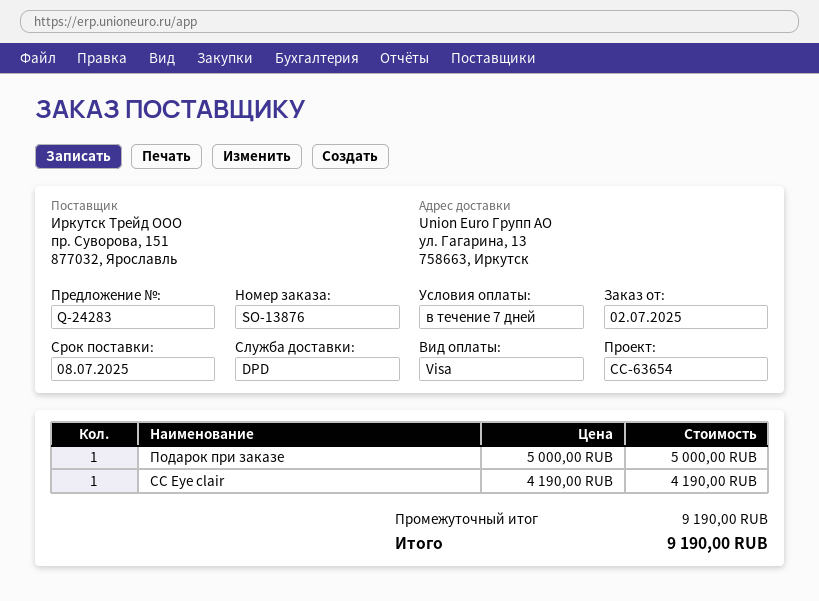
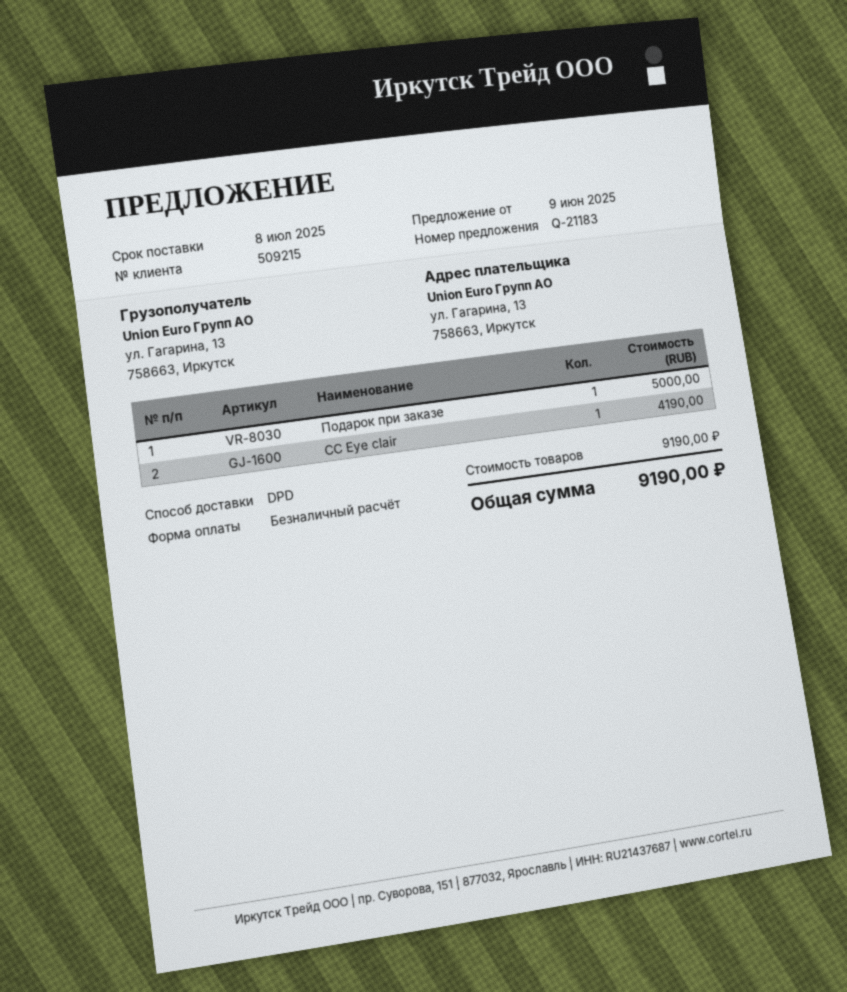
quote number: Q-24283 -> Q-21183
payment method: Visa -> bank transfer

